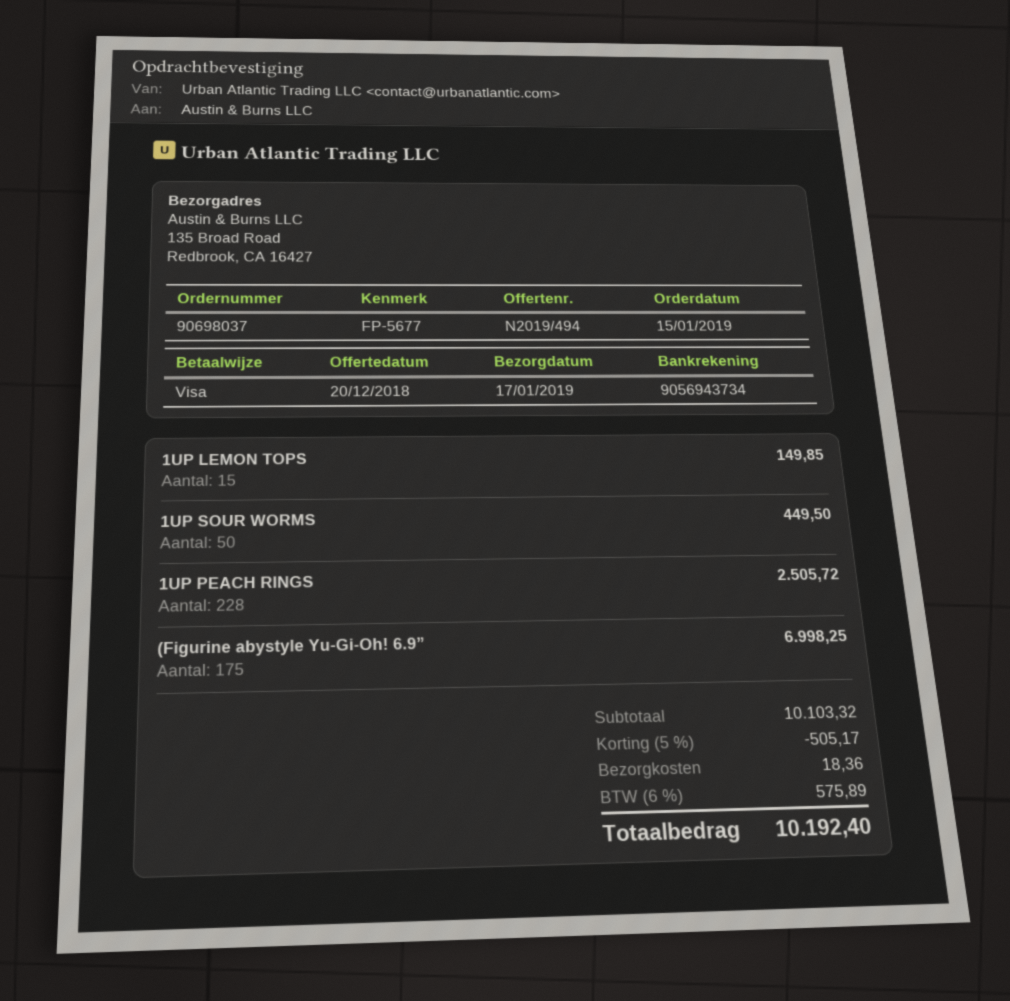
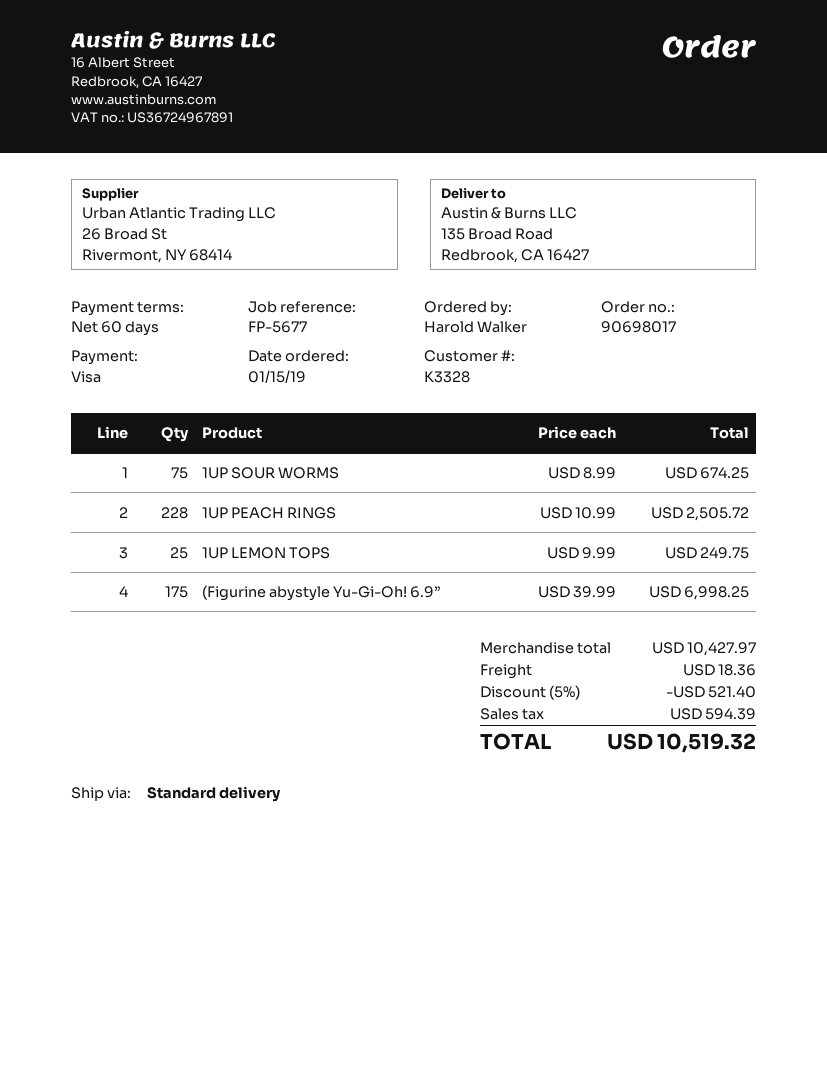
order number: 90698037 -> 90698017
1UP LEMON TOPS: 15 for 149.85 -> 25 for 249.75
1UP SOUR WORMS: 50 for 449.50 -> 75 for 674.25
subtotal: 10103.32 -> 10427.97
discount: 5% = 505.17 -> 5% = 521.40
tax: 575.89 -> 594.39
total: 10192.40 -> 10519.32

